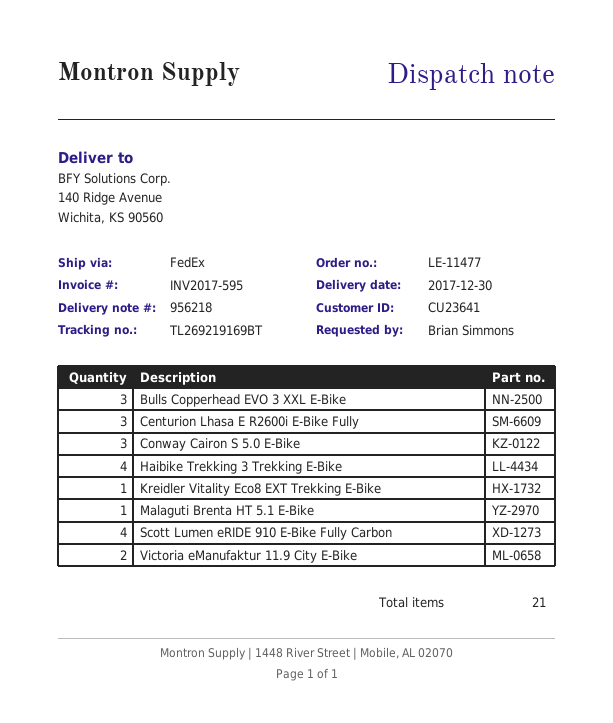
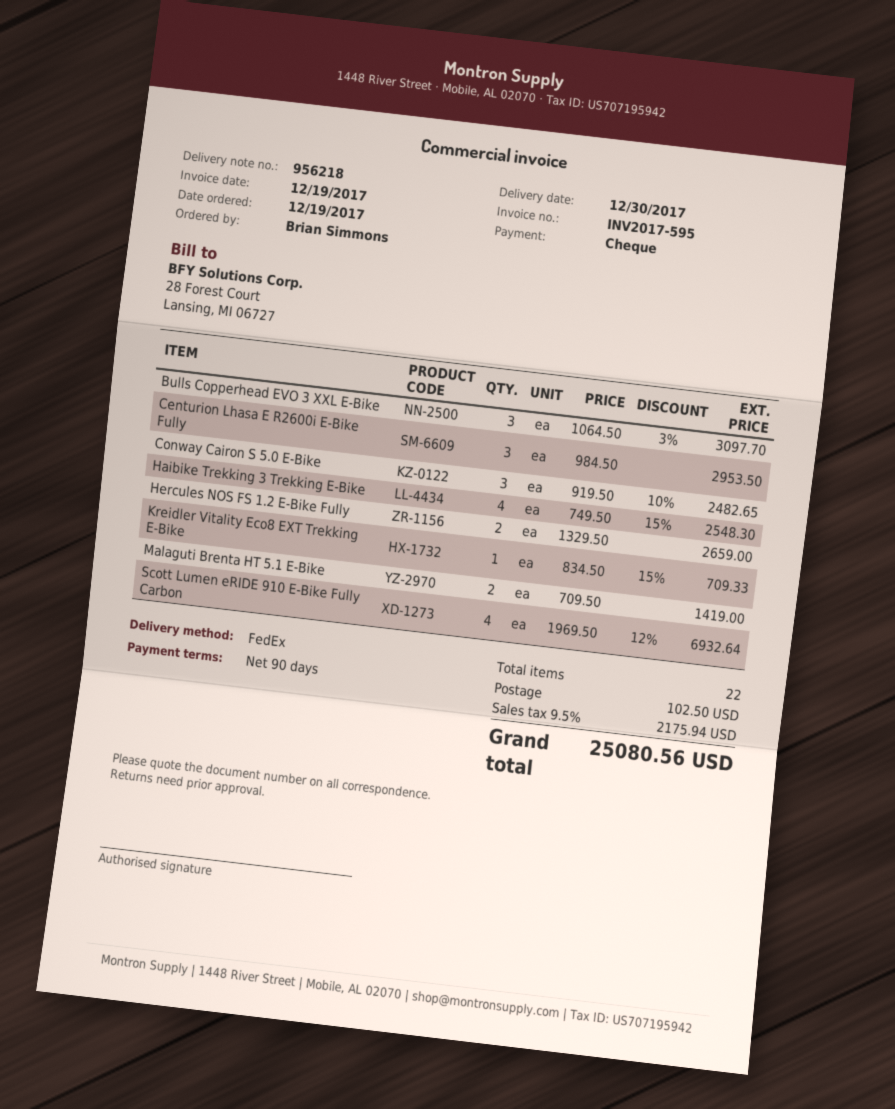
Malaguti Brenta HT 5.1 E-Bike: 1 -> 2
Victoria eManufaktur 11.9 City E-Bike: 2 -> none
Hercules NOS FS 1.2 E-Bike Fully: none -> 2
total quantity: 21 -> 22

